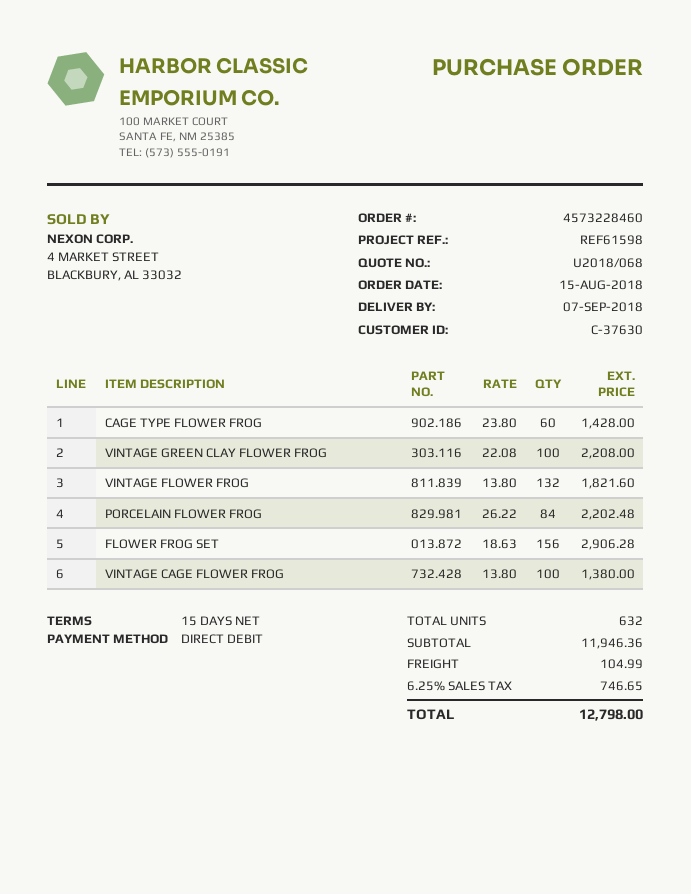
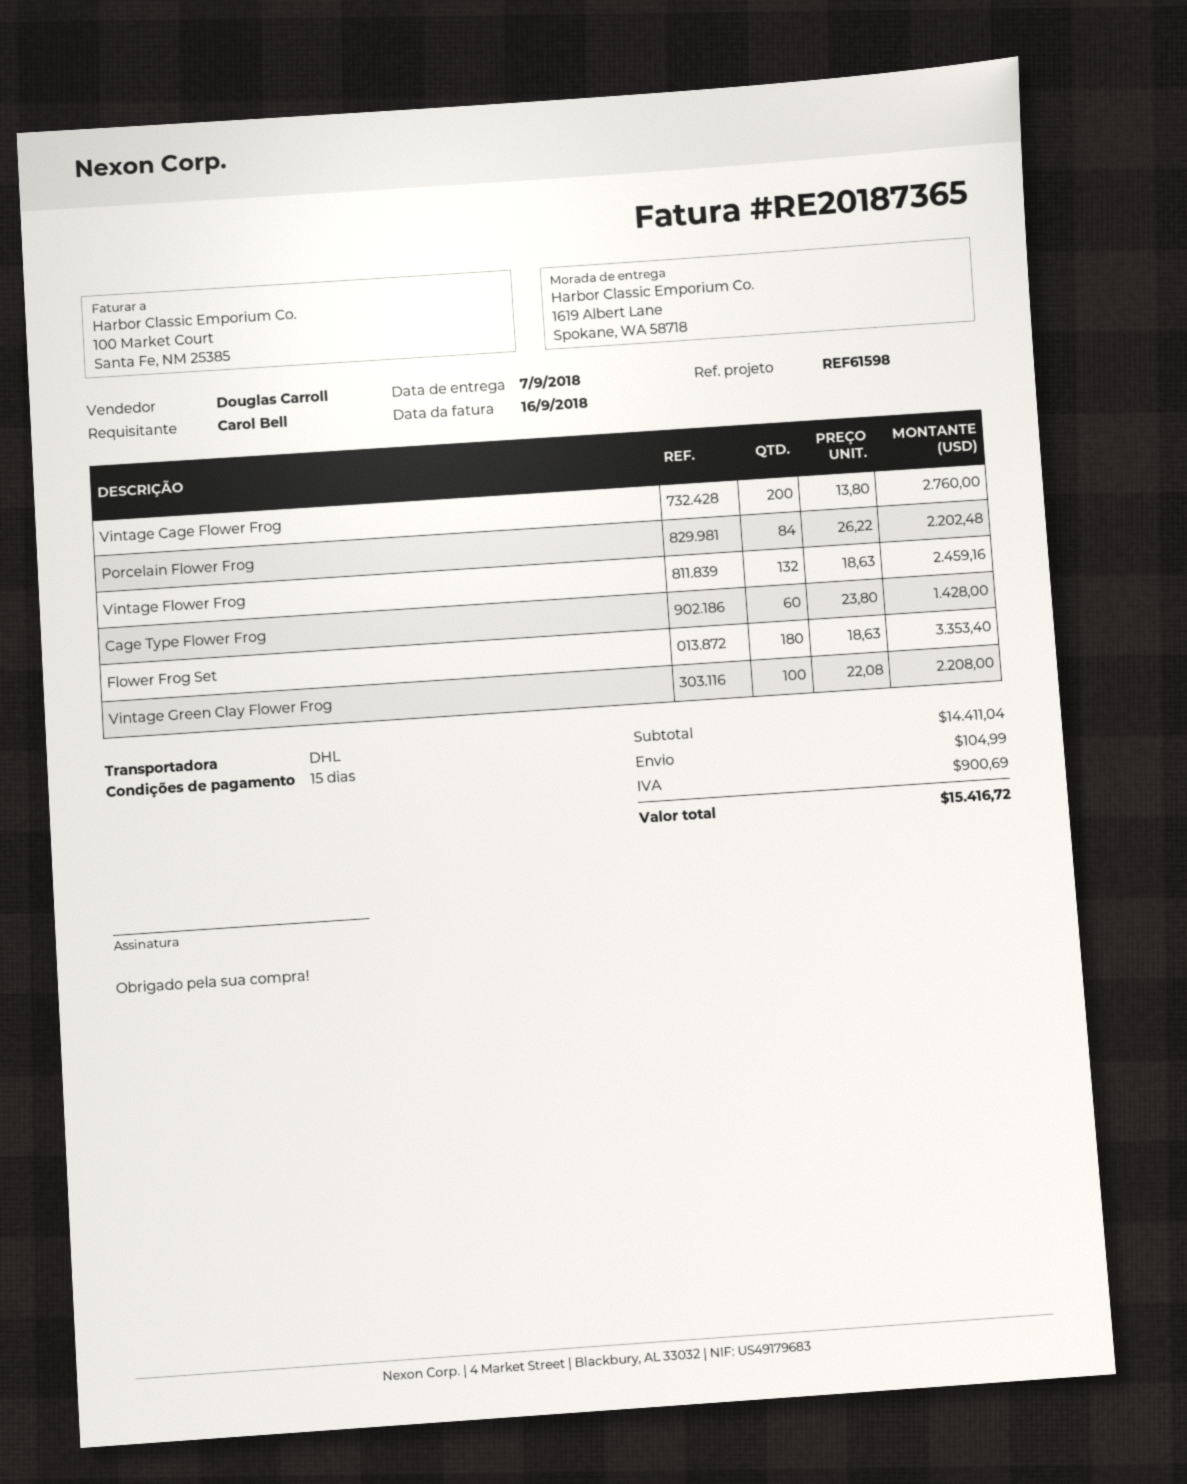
VINTAGE FLOWER FROG: 132 x 13.80 = 1821.60 -> 132 x 18.63 = 2459.16
FLOWER FROG SET: 156 x 18.63 = 2906.28 -> 180 x 18.63 = 3353.40
VINTAGE CAGE FLOWER FROG: 100 x 13.80 = 1380.00 -> 200 x 13.80 = 2760.00
subtotal: 11946.36 -> 14411.04
tax: 746.65 -> 900.69
total: 12798.00 -> 15416.72

